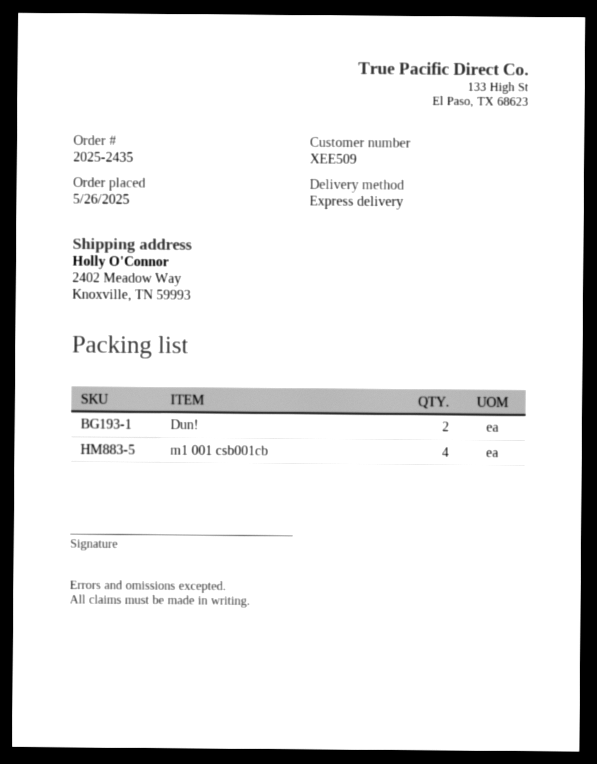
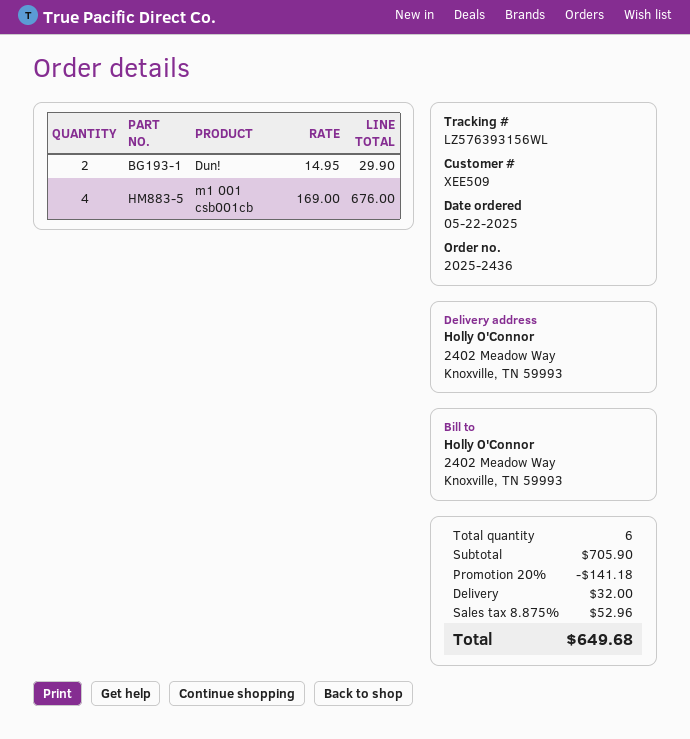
order number: 2025-2435 -> 2025-2436
order date: 2025-05-26 -> 2025-05-22

